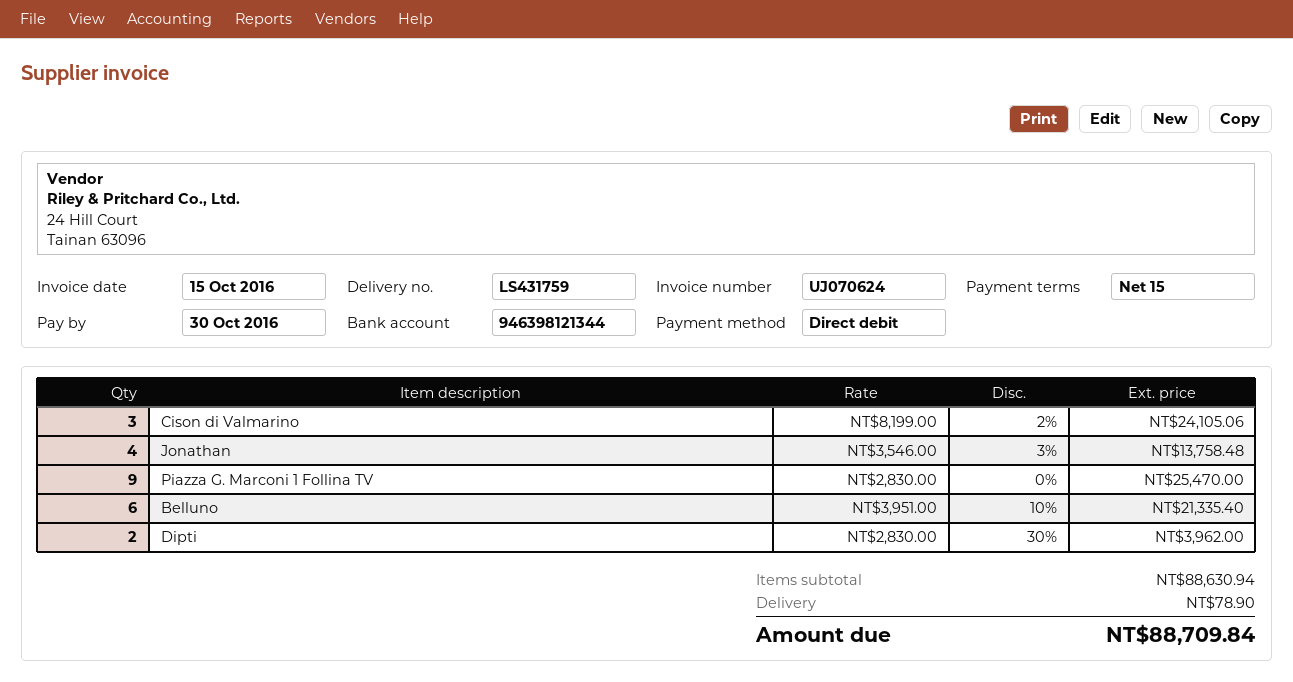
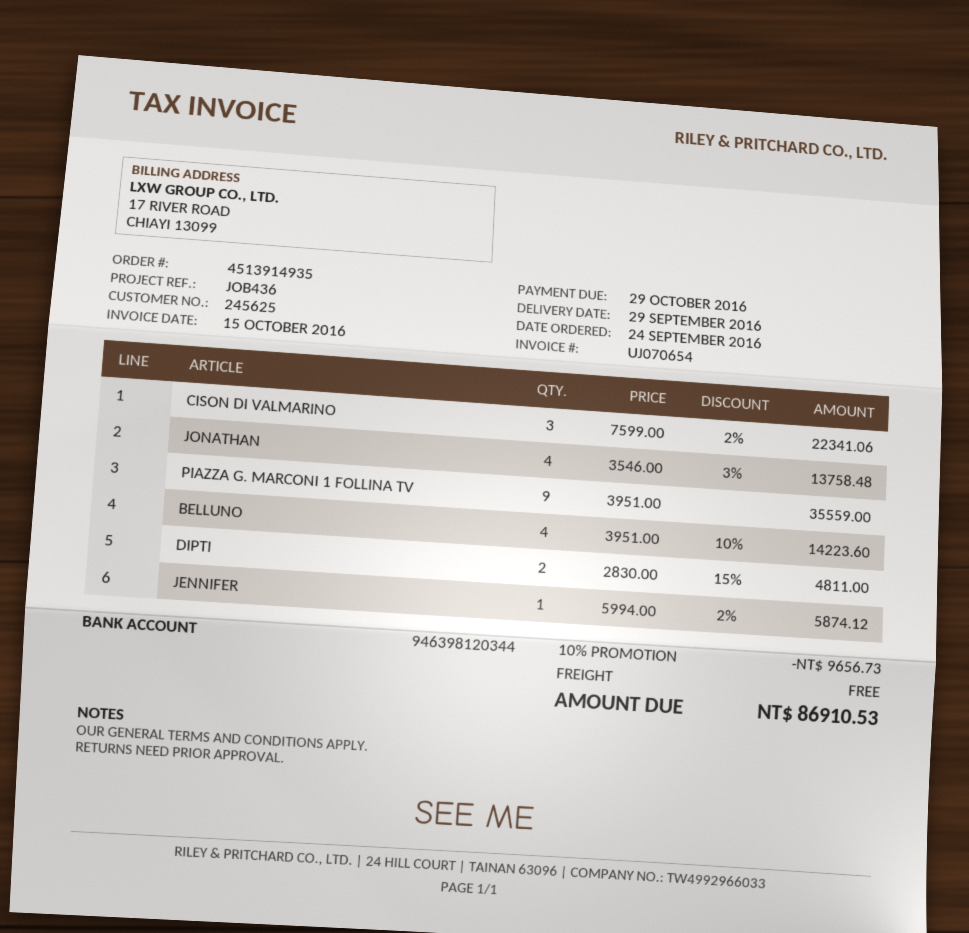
invoice number: UJ070624 -> UJ070654
due date: 2016-10-30 -> 2016-10-29
bank account: 946398121344 -> 946398120344
Cison di Valmarino: 3 x 8199.00 - 2% = 24105.06 -> 3 x 7599.00 - 2% = 22341.06
Piazza G. Marconi 1 Follina TV: 9 x 2830.00 = 25470.00 -> 9 x 3951.00 = 35559.00
Belluno: 6 x 3951.00 - 10% = 21335.40 -> 4 x 3951.00 - 10% = 14223.60
Dipti: 2 x 2830.00 - 30% = 3962.00 -> 2 x 2830.00 - 15% = 4811.00
JENNIFER: none -> 1 x 5994.00 - 2% = 5874.12
discount: none -> 10% = 9656.73
shipping: 78.90 -> 0.00
total: 88709.84 -> 86910.53

